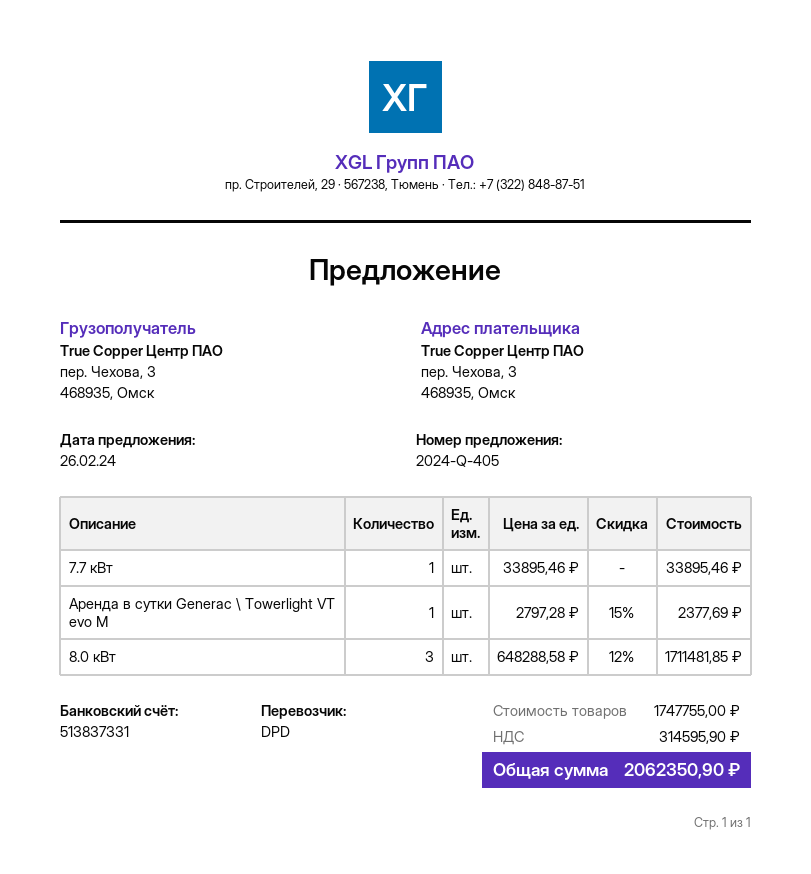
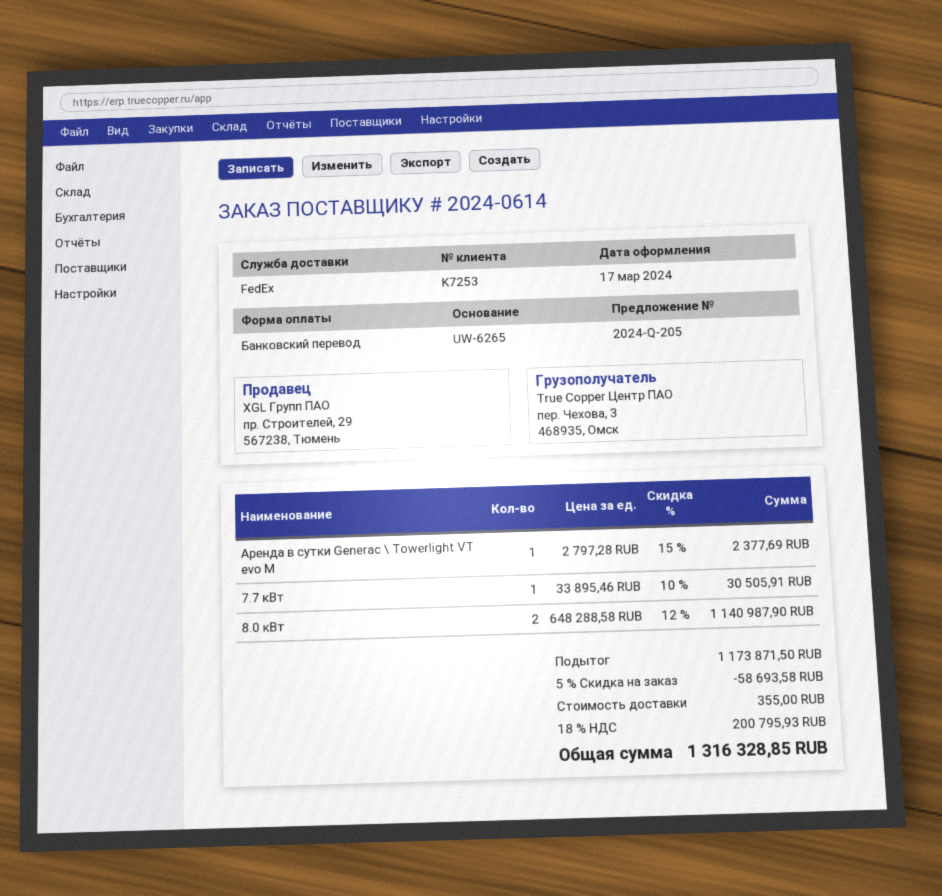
quote number: 2024-Q-405 -> 2024-Q-205
shipping method: DPD -> FedEx
7.7 кВт: 1 x 33895.46 = 33895.46 -> 1 x 33895.46 - 10% = 30505.91
8.0 кВт: 3 x 648288.58 - 12% = 1711481.85 -> 2 x 648288.58 - 12% = 1140987.90
subtotal: 1747755.00 -> 1173871.50
discount: none -> 5% = 58693.58
shipping: none -> 355.00
tax: 314595.90 -> 200795.93
total: 2062350.90 -> 1316328.85

